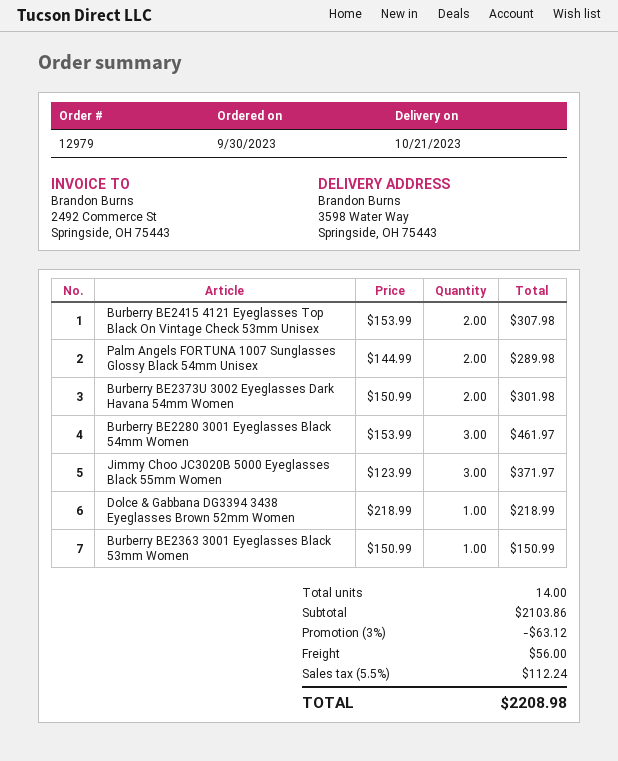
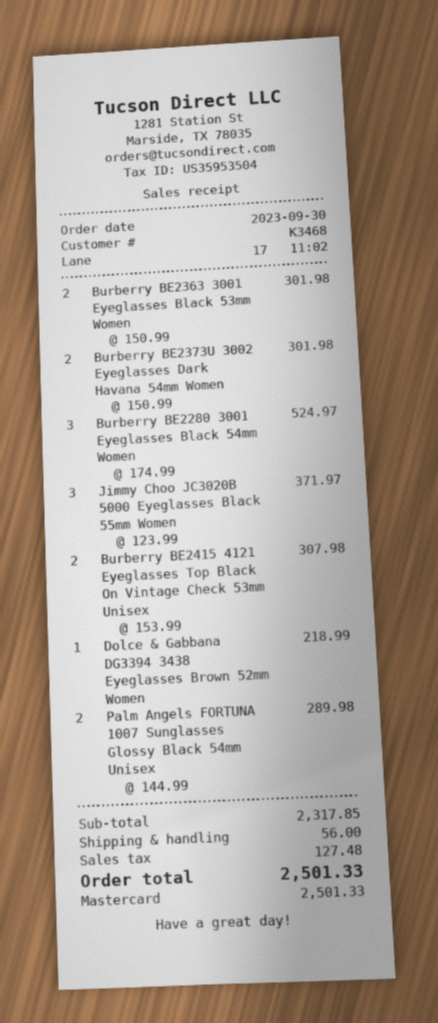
Burberry BE2280 3001 Eyeglasses Black 54mm Women: 3 x 153.99 = 461.97 -> 3 x 174.99 = 524.97
Burberry BE2363 3001 Eyeglasses Black 53mm Women: 1 x 150.99 = 150.99 -> 2 x 150.99 = 301.98
subtotal: 2103.86 -> 2317.85
discount: 3% = 63.12 -> none
tax: 112.24 -> 127.48
total: 2208.98 -> 2501.33

